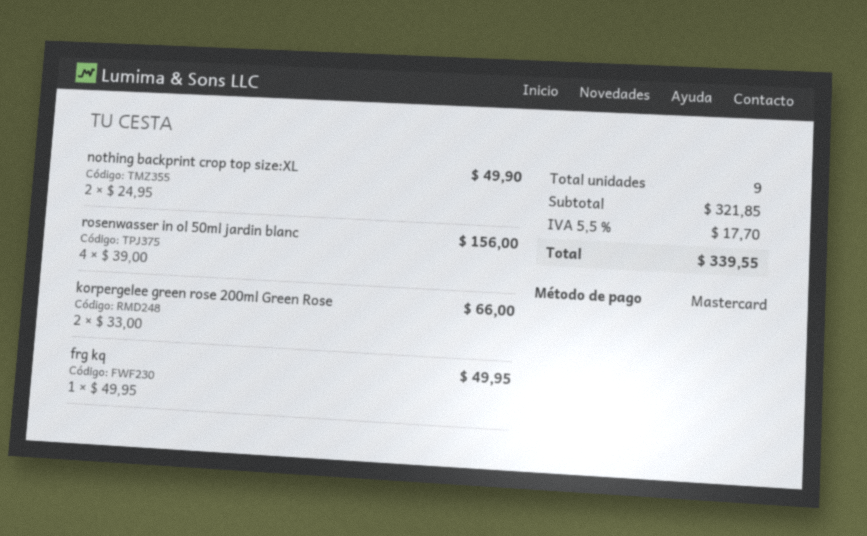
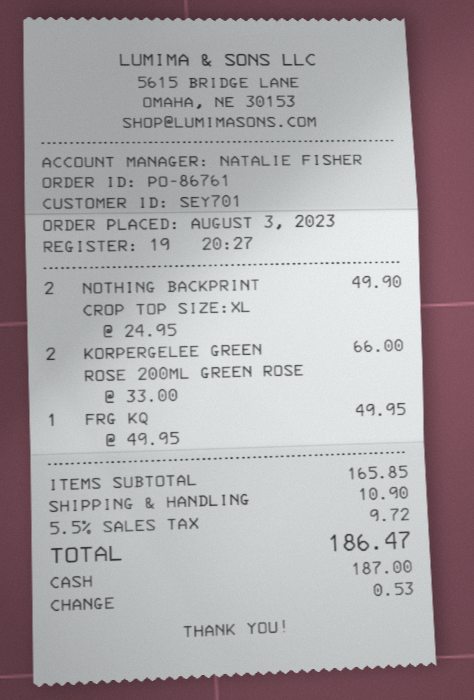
payment method: Mastercard -> cash
rosenwasser in ol 50ml jardin blanc: 4 x 39.00 = 156.00 -> none
subtotal: 321.85 -> 165.85
shipping: none -> 10.90
tax: 5.5% = 17.70 -> 5.5% = 9.72
total: 339.55 -> 186.47

